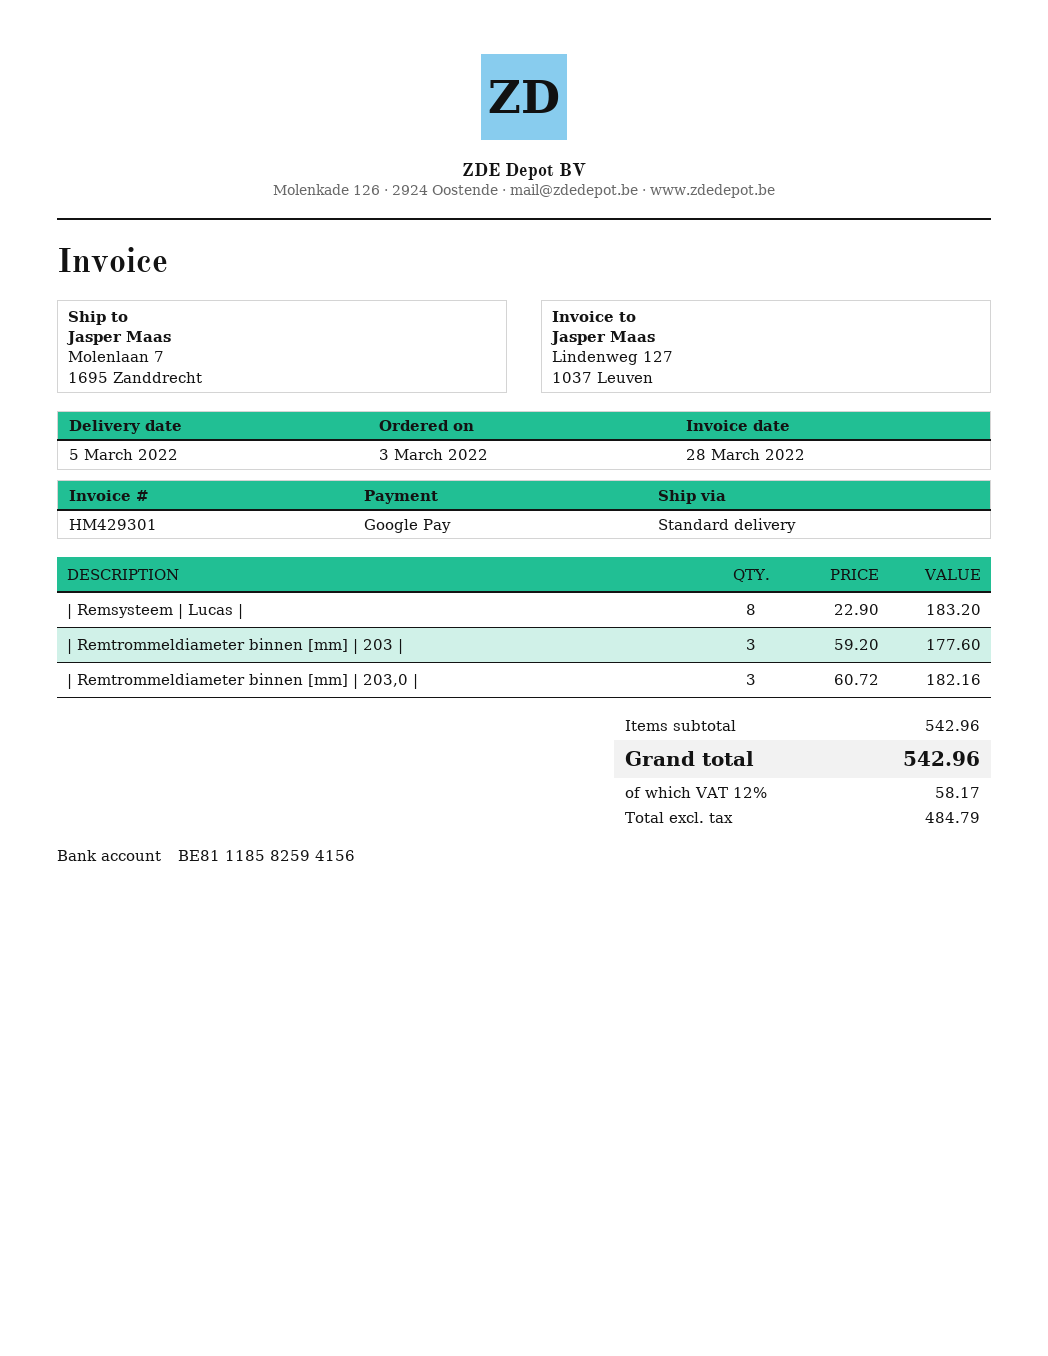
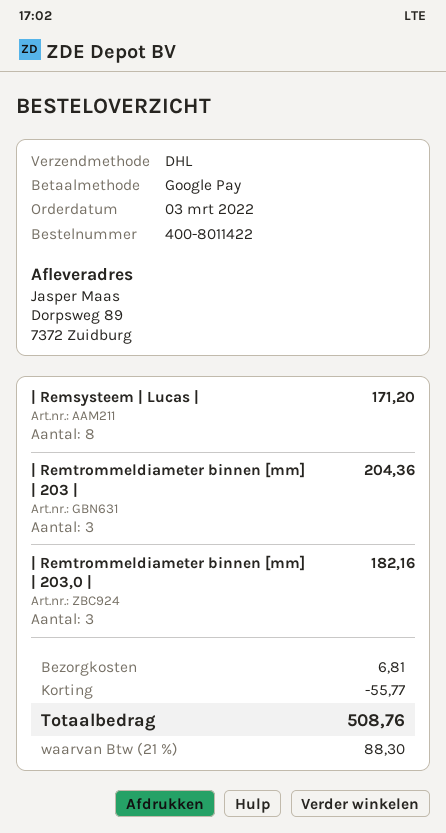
shipping method: standard -> DHL
ship to: Molenlaan 7, 1695 Zanddrecht -> Dorpsweg 89, 7372 Zuidburg
| Remsysteem | Lucas |: 8 for 183.20 -> 8 for 171.20
| Remtrommeldiameter binnen [mm] | 203 |: 3 for 177.60 -> 3 for 204.36
discount: none -> 55.77
shipping: none -> 6.81
tax: 12% = 58.17 -> 21% = 88.30
total: 542.96 -> 508.76

